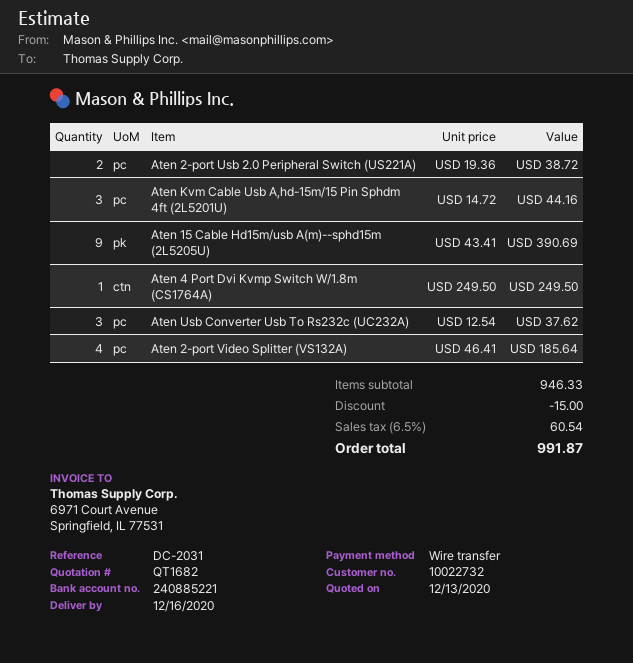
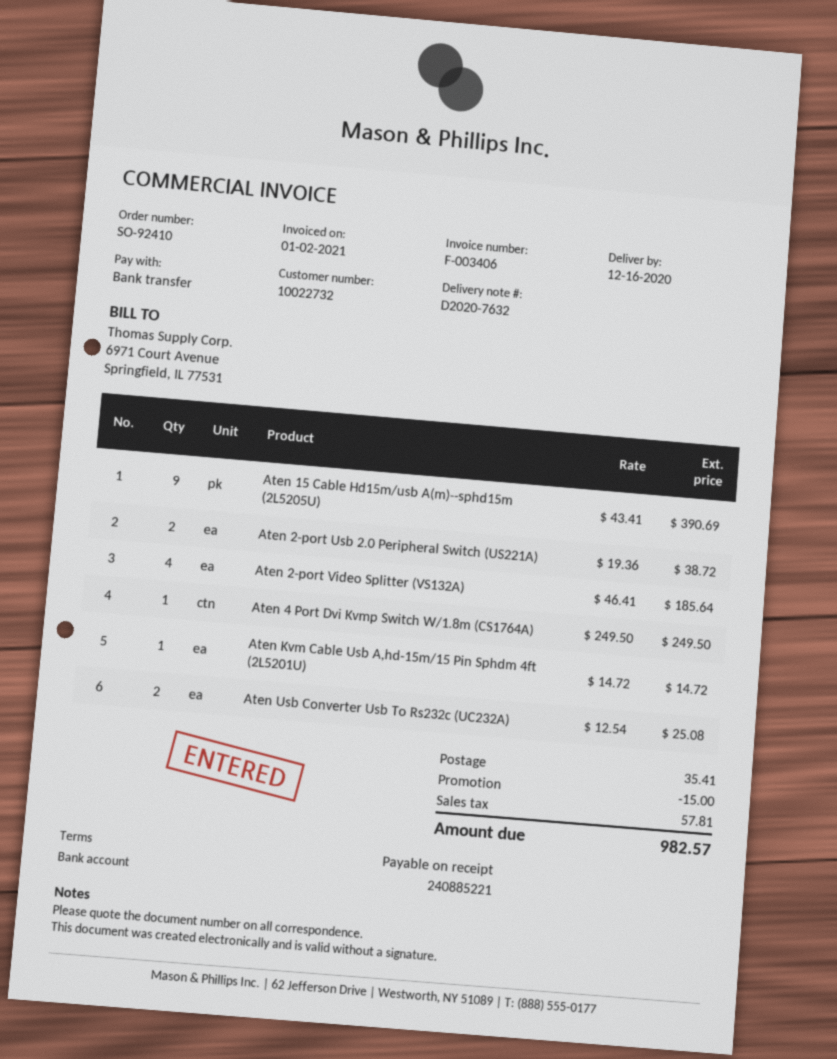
Aten Kvm Cable Usb A,hd-15m/15 Pin Sphdm 4ft (2L5201U): 3 x 14.72 = 44.16 -> 1 x 14.72 = 14.72
Aten Usb Converter Usb To Rs232c (UC232A): 3 x 12.54 = 37.62 -> 2 x 12.54 = 25.08
shipping: none -> 35.41
tax: 60.54 -> 57.81
total: 991.87 -> 982.57

